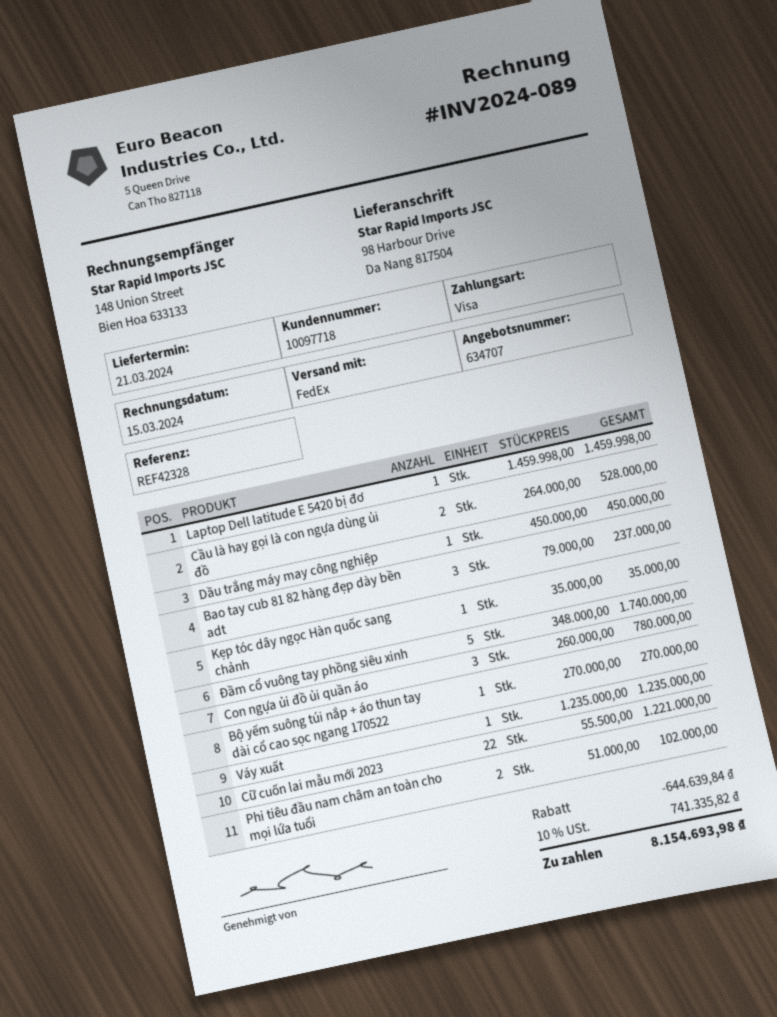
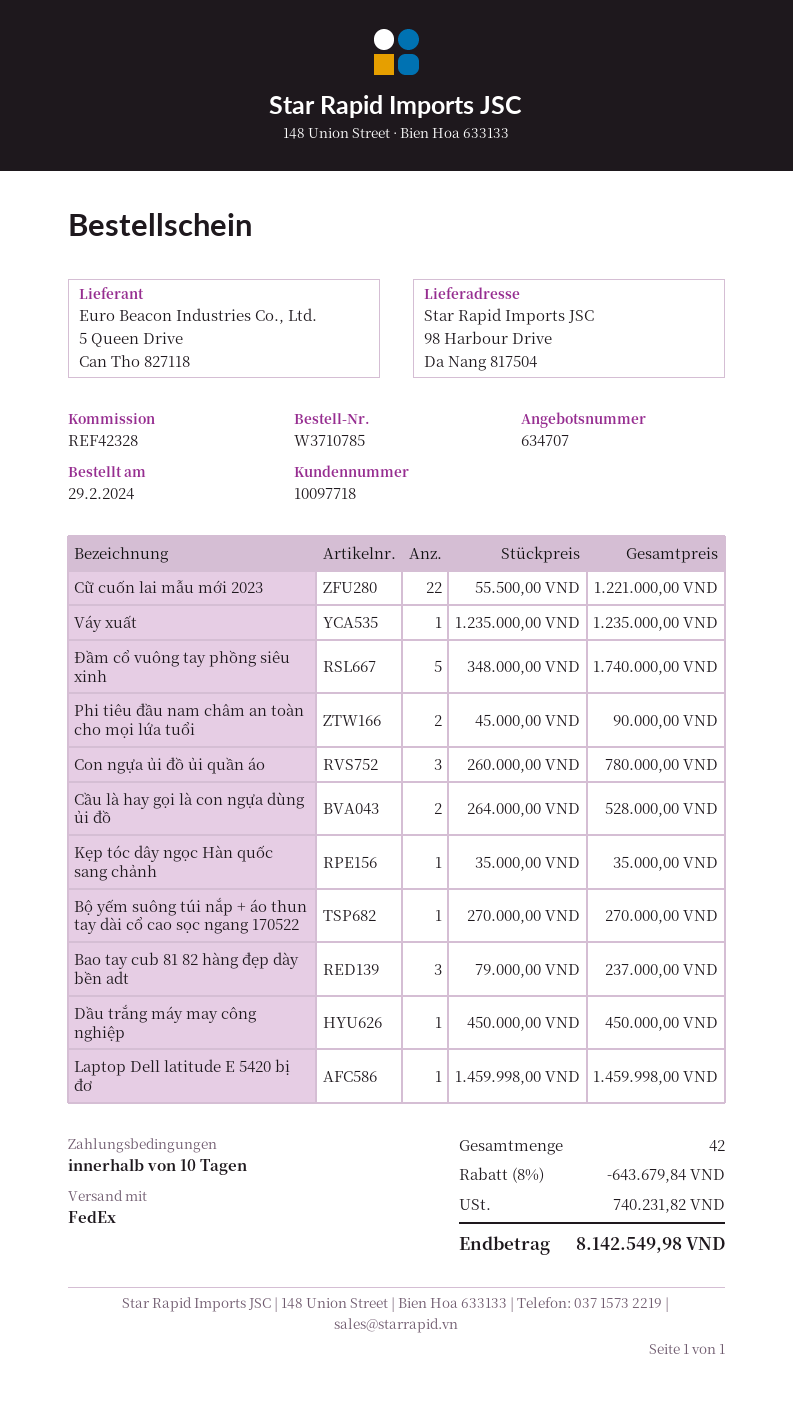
Phi tiêu đầu nam châm an toàn cho mọi lứa tuổi: 2 x 51000.00 = 102000.00 -> 2 x 45000.00 = 90000.00
discount: 644639.84 -> 643679.84
tax: 741335.82 -> 740231.82
total: 8154693.98 -> 8142549.98

